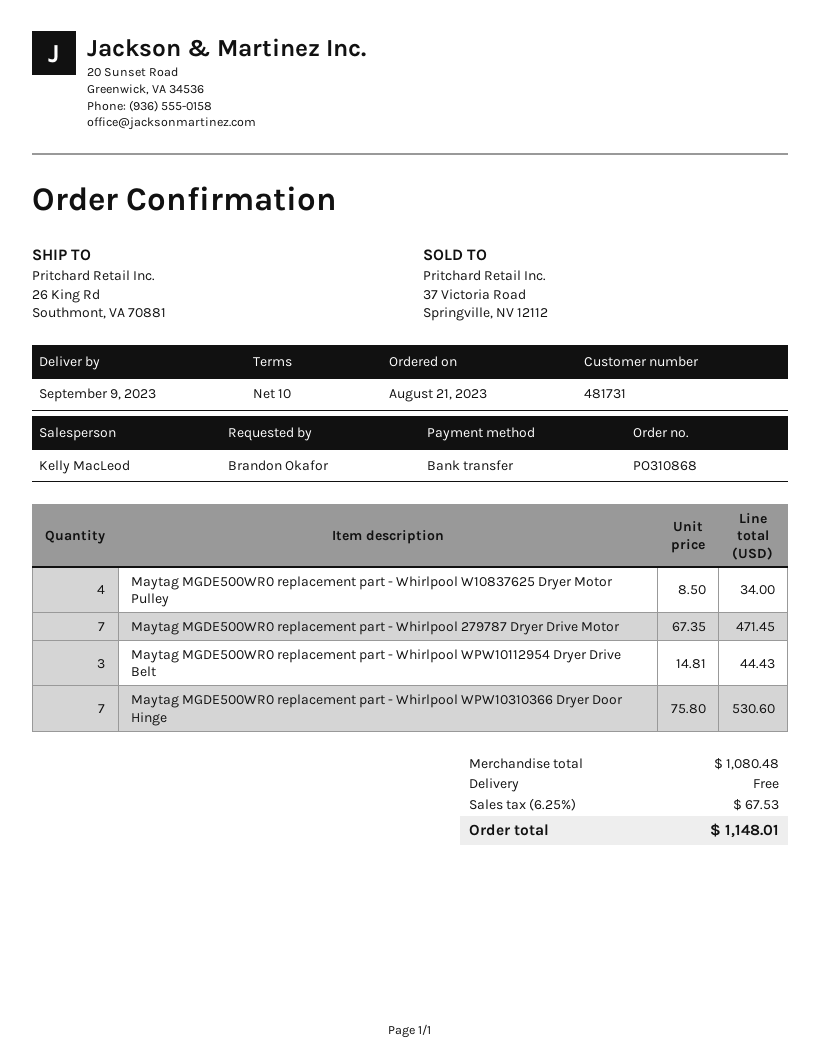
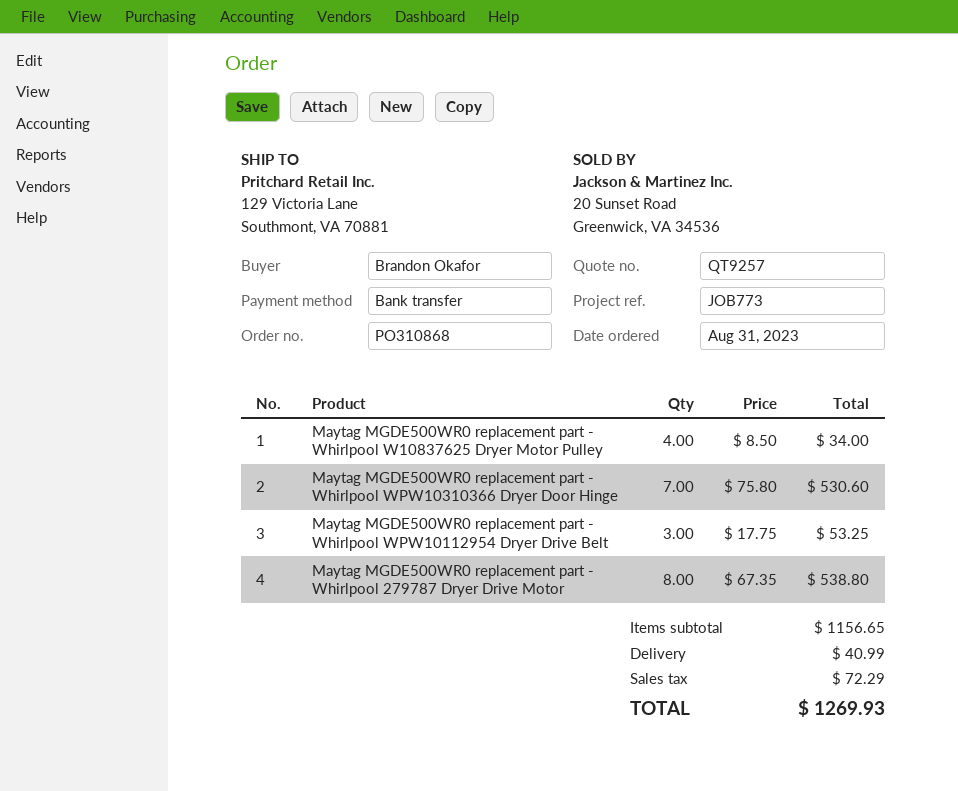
order date: 2023-08-21 -> 2023-08-31
ship to: 26 King Rd, Southmont, VA 70881 -> 129 Victoria Lane, Southmont, VA 70881
Maytag MGDE500WR0 replacement part - Whirlpool 279787 Dryer Drive Motor: 7 x 67.35 = 471.45 -> 8 x 67.35 = 538.80
Maytag MGDE500WR0 replacement part - Whirlpool WPW10112954 Dryer Drive Belt: 3 x 14.81 = 44.43 -> 3 x 17.75 = 53.25
subtotal: 1080.48 -> 1156.65
shipping: 0.00 -> 40.99
tax: 67.53 -> 72.29
total: 1148.01 -> 1269.93

